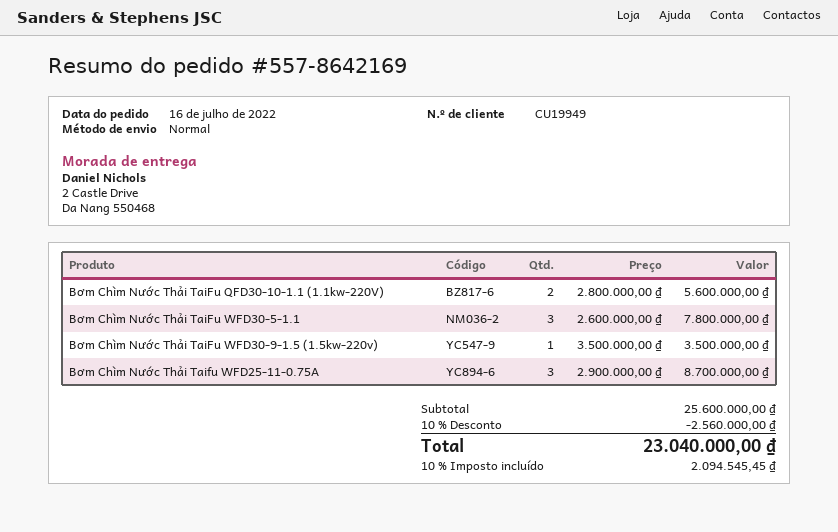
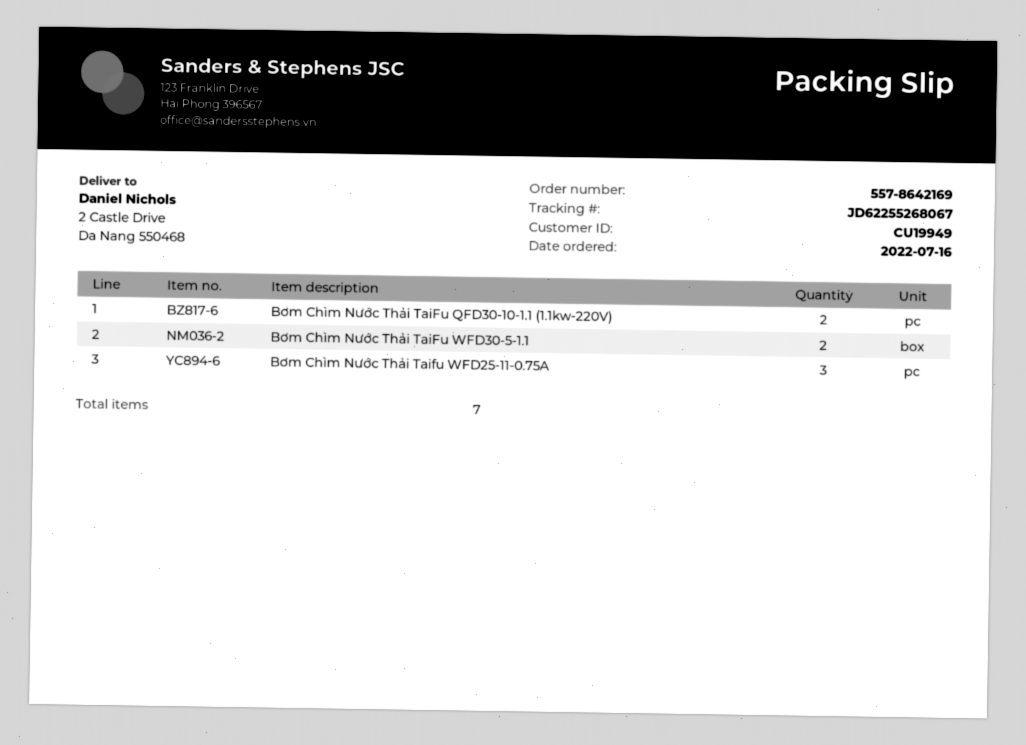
Bơm Chìm Nước Thải TaiFu WFD30-5-1.1: 3 -> 2
Bơm Chìm Nước Thải TaiFu WFD30-9-1.5 (1.5kw-220v): 1 -> none

